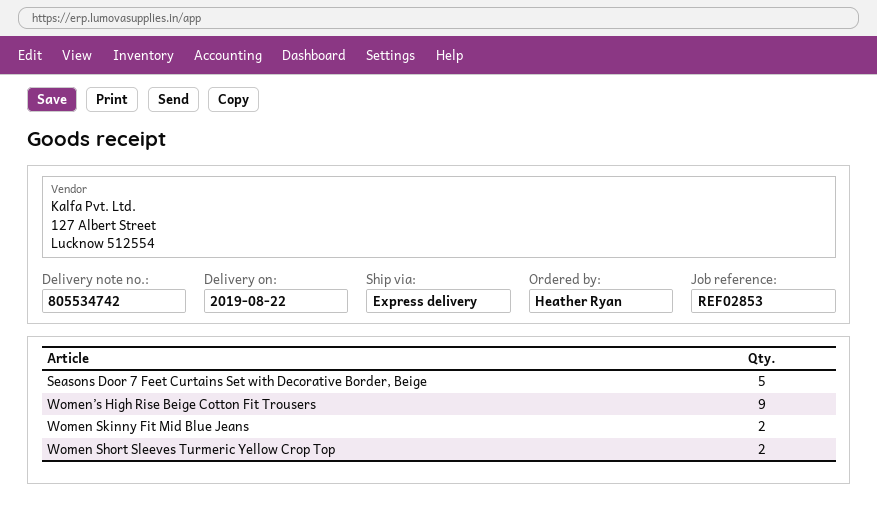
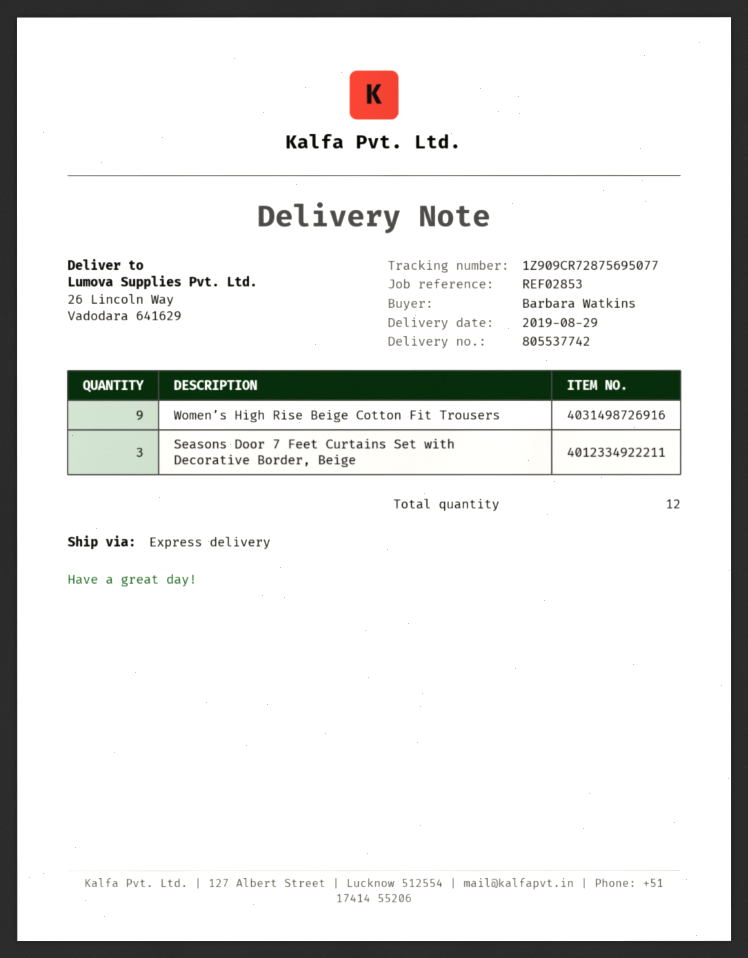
delivery note number: 805534742 -> 805537742
delivery date: 2019-08-22 -> 2019-08-29
ordered by: Heather Ryan -> Barbara Watkins
Seasons Door 7 Feet Curtains Set with Decorative Border, Beige: 5 -> 3
Women Skinny Fit Mid Blue Jeans: 2 -> none
Women Short Sleeves Turmeric Yellow Crop Top: 2 -> none

